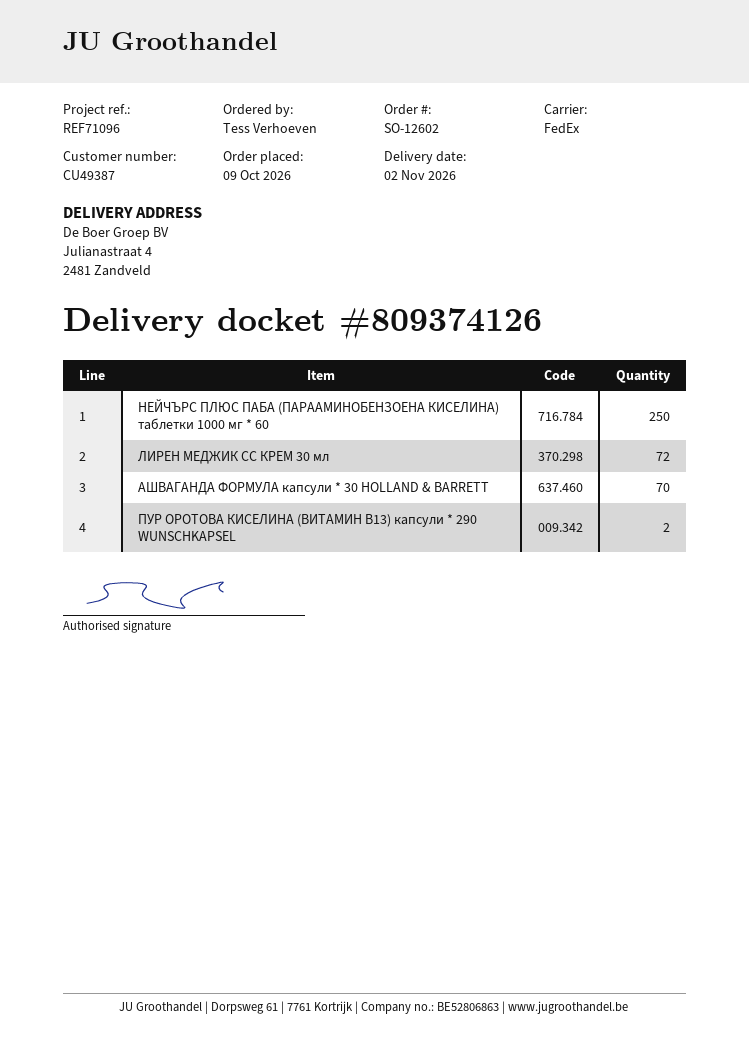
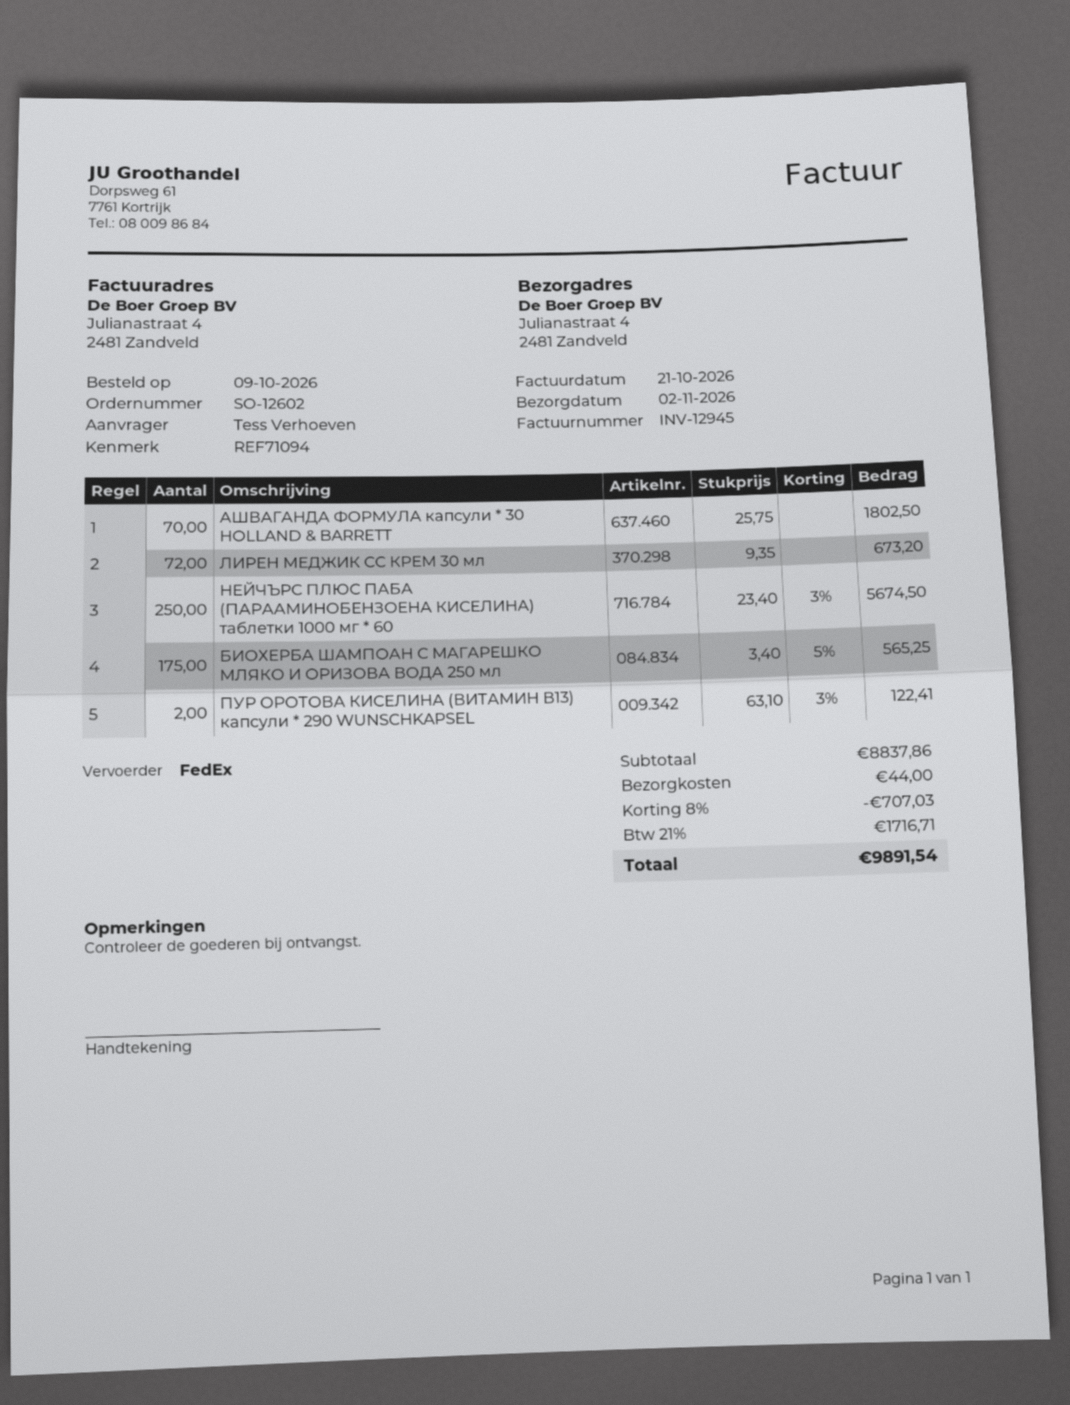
reference: REF71096 -> REF71094
БИОХЕРБА ШАМПОАН С МАГАРЕШКО МЛЯКО И ОРИЗОВА ВОДА 250 мл: none -> 175

